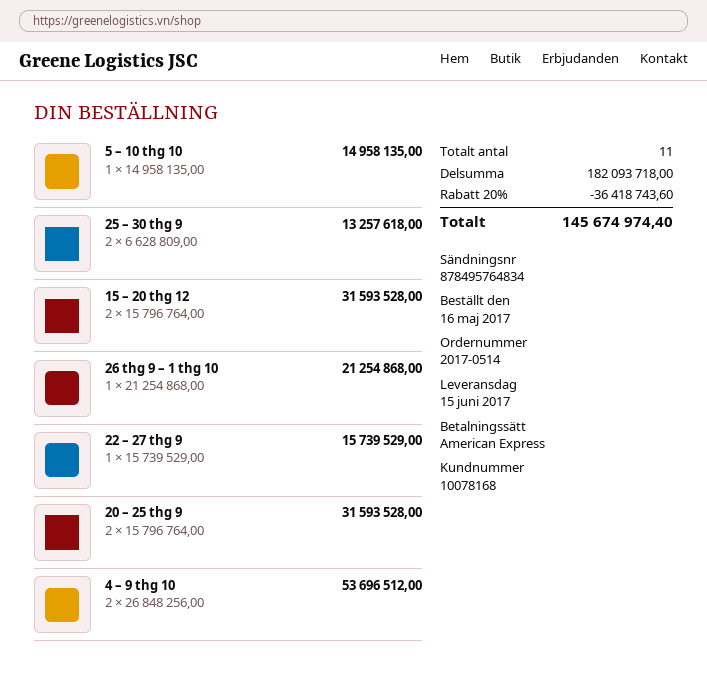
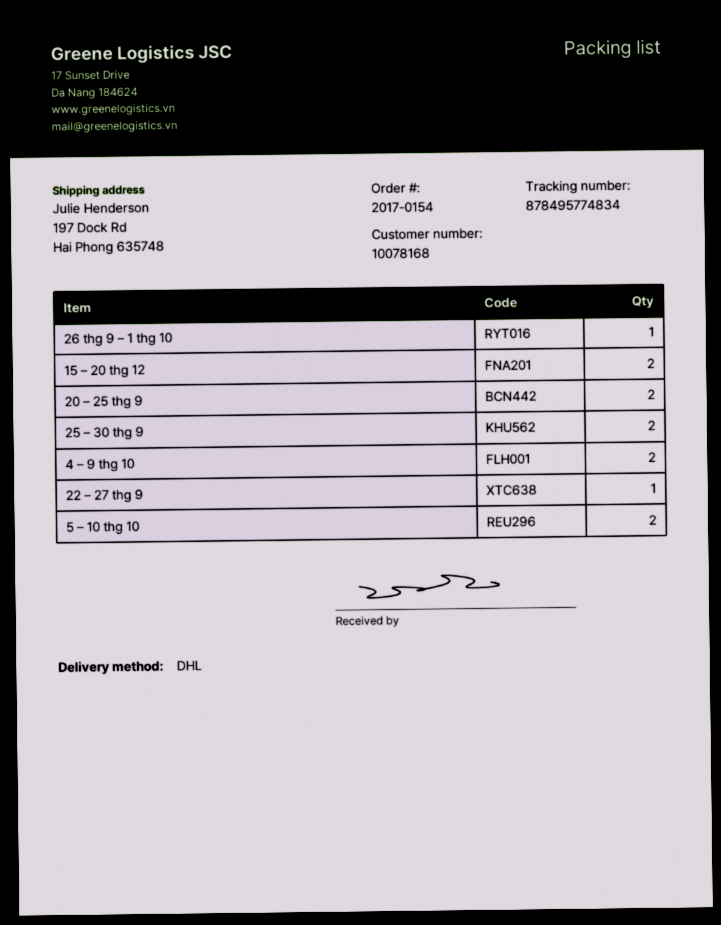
order number: 2017-0514 -> 2017-0154
tracking number: 878495764834 -> 878495774834
5 – 10 thg 10: 1 -> 2

